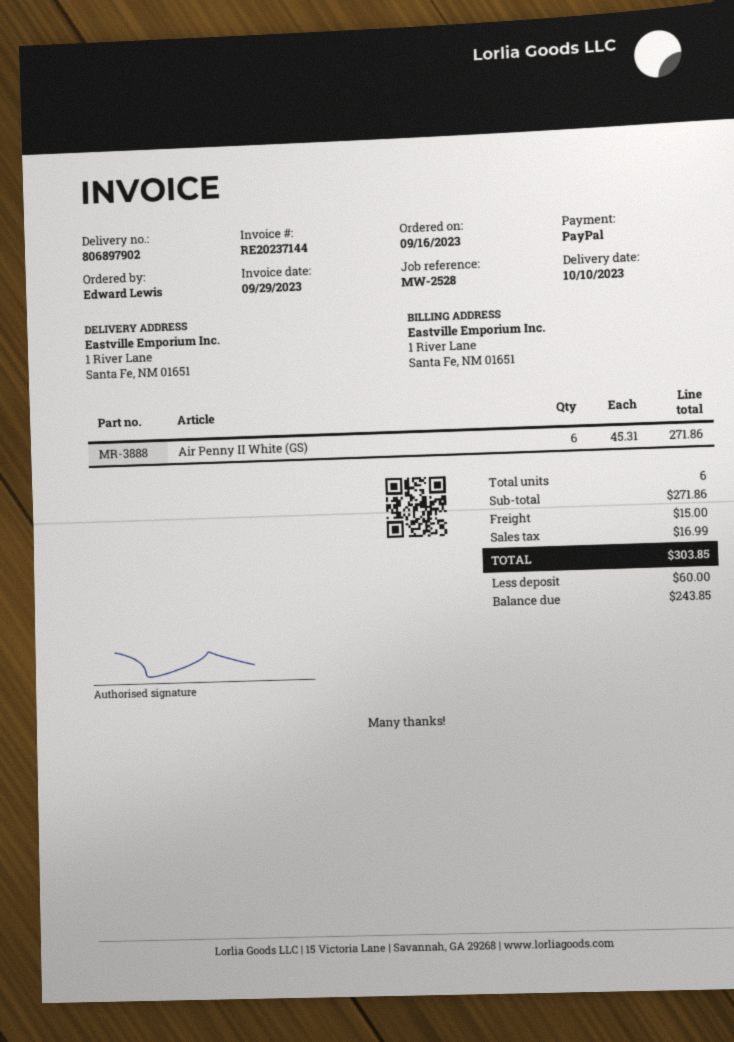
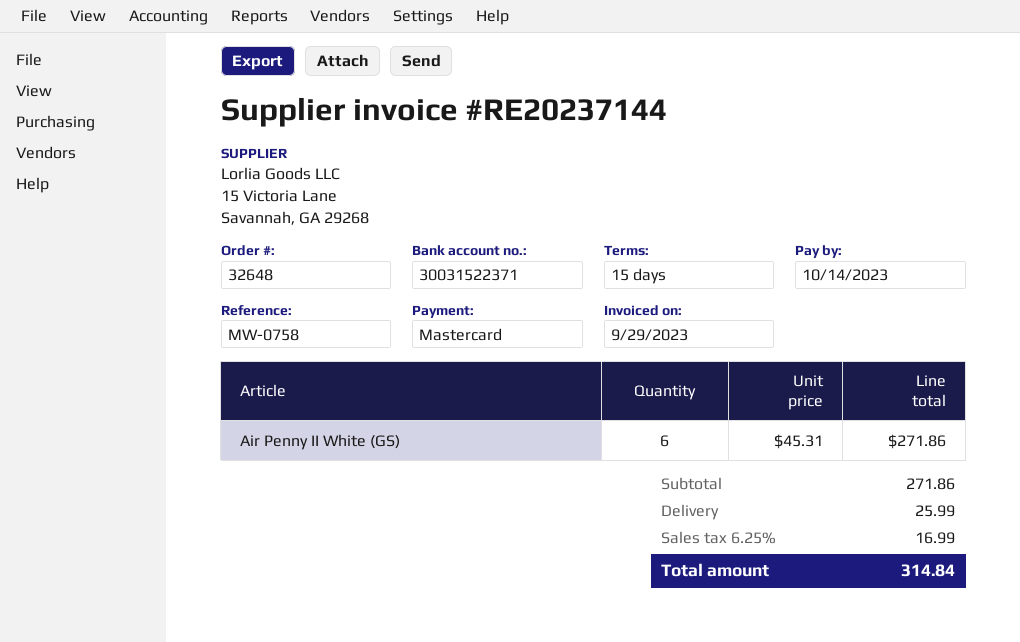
reference: MW-2528 -> MW-0758
payment method: PayPal -> Mastercard
shipping: 15.00 -> 25.99
total: 303.85 -> 314.84

